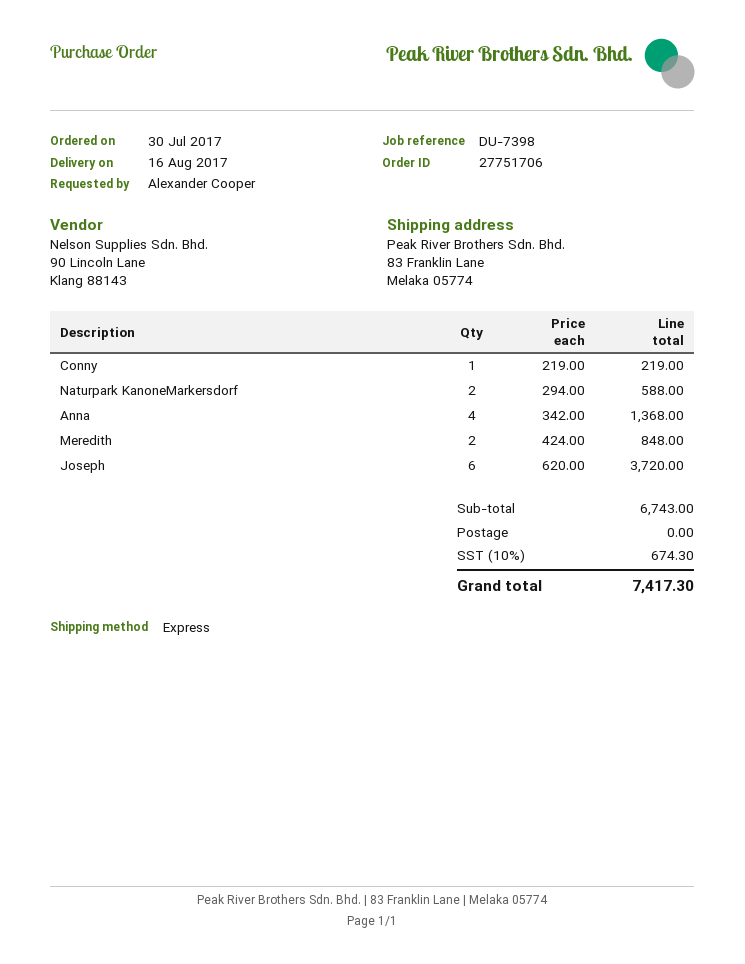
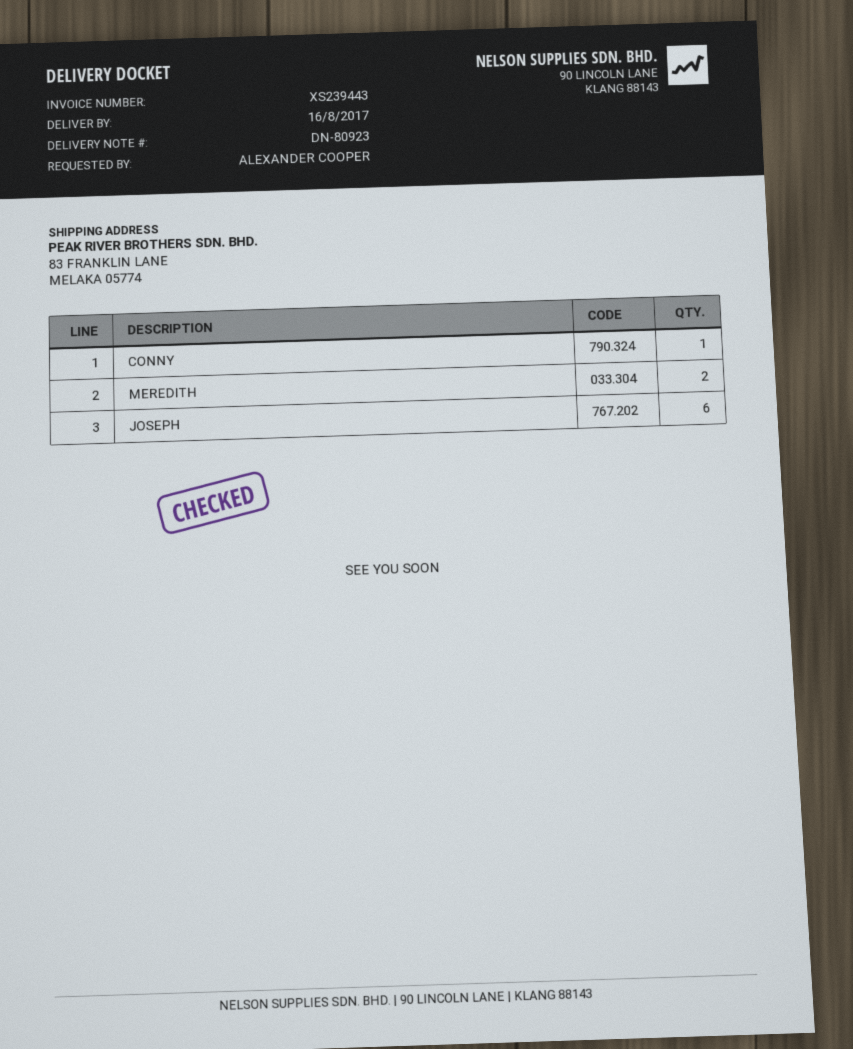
Naturpark KanoneMarkersdorf: 2 -> none
Anna: 4 -> none

